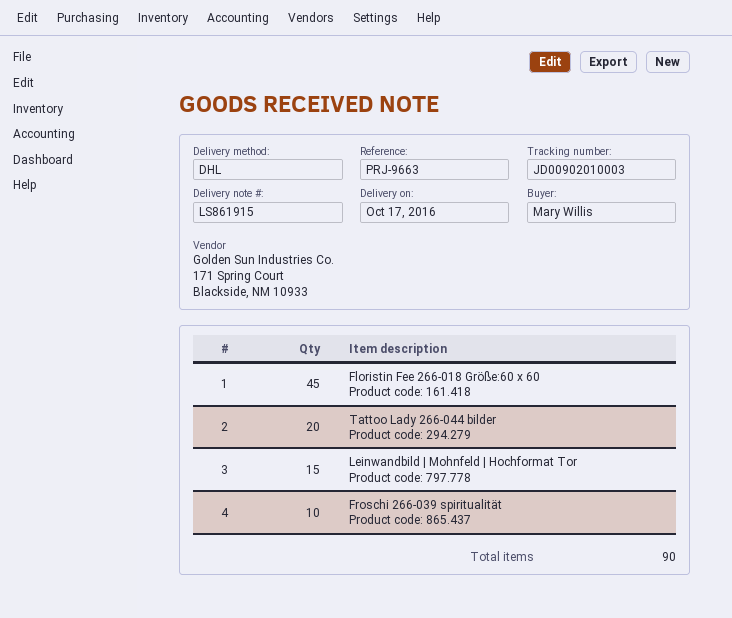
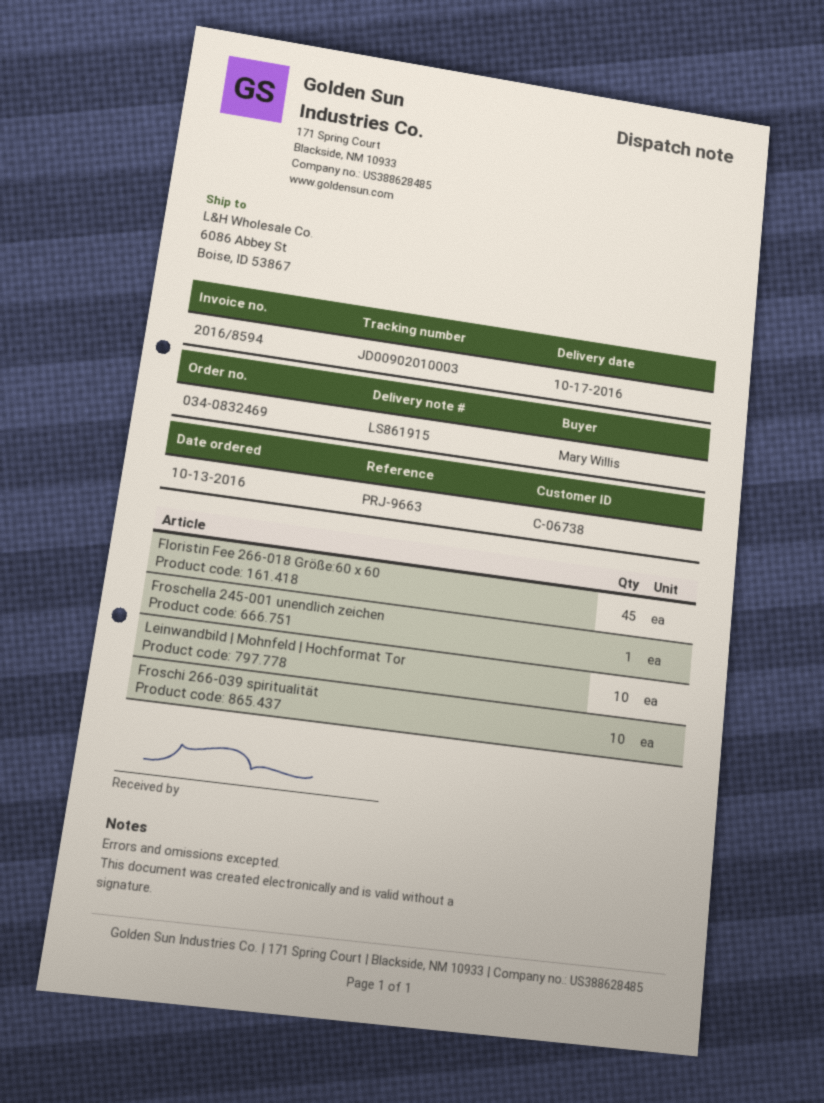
Tattoo Lady 266-044 bilder: 20 -> none
Leinwandbild | Mohnfeld | Hochformat Tor: 15 -> 10
Froschella 245-001 unendlich zeichen: none -> 1

